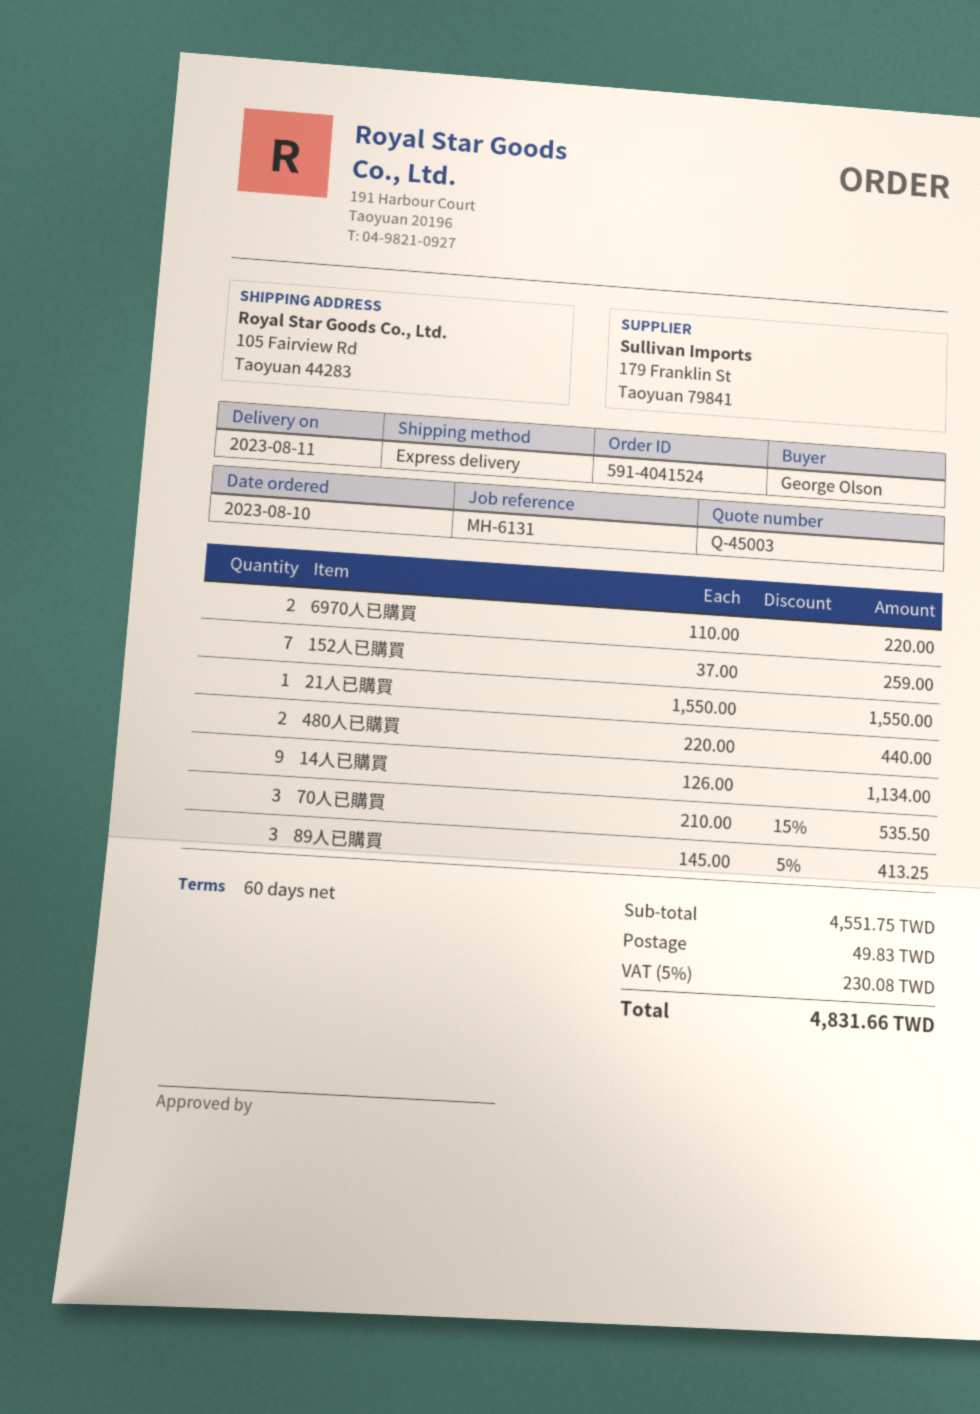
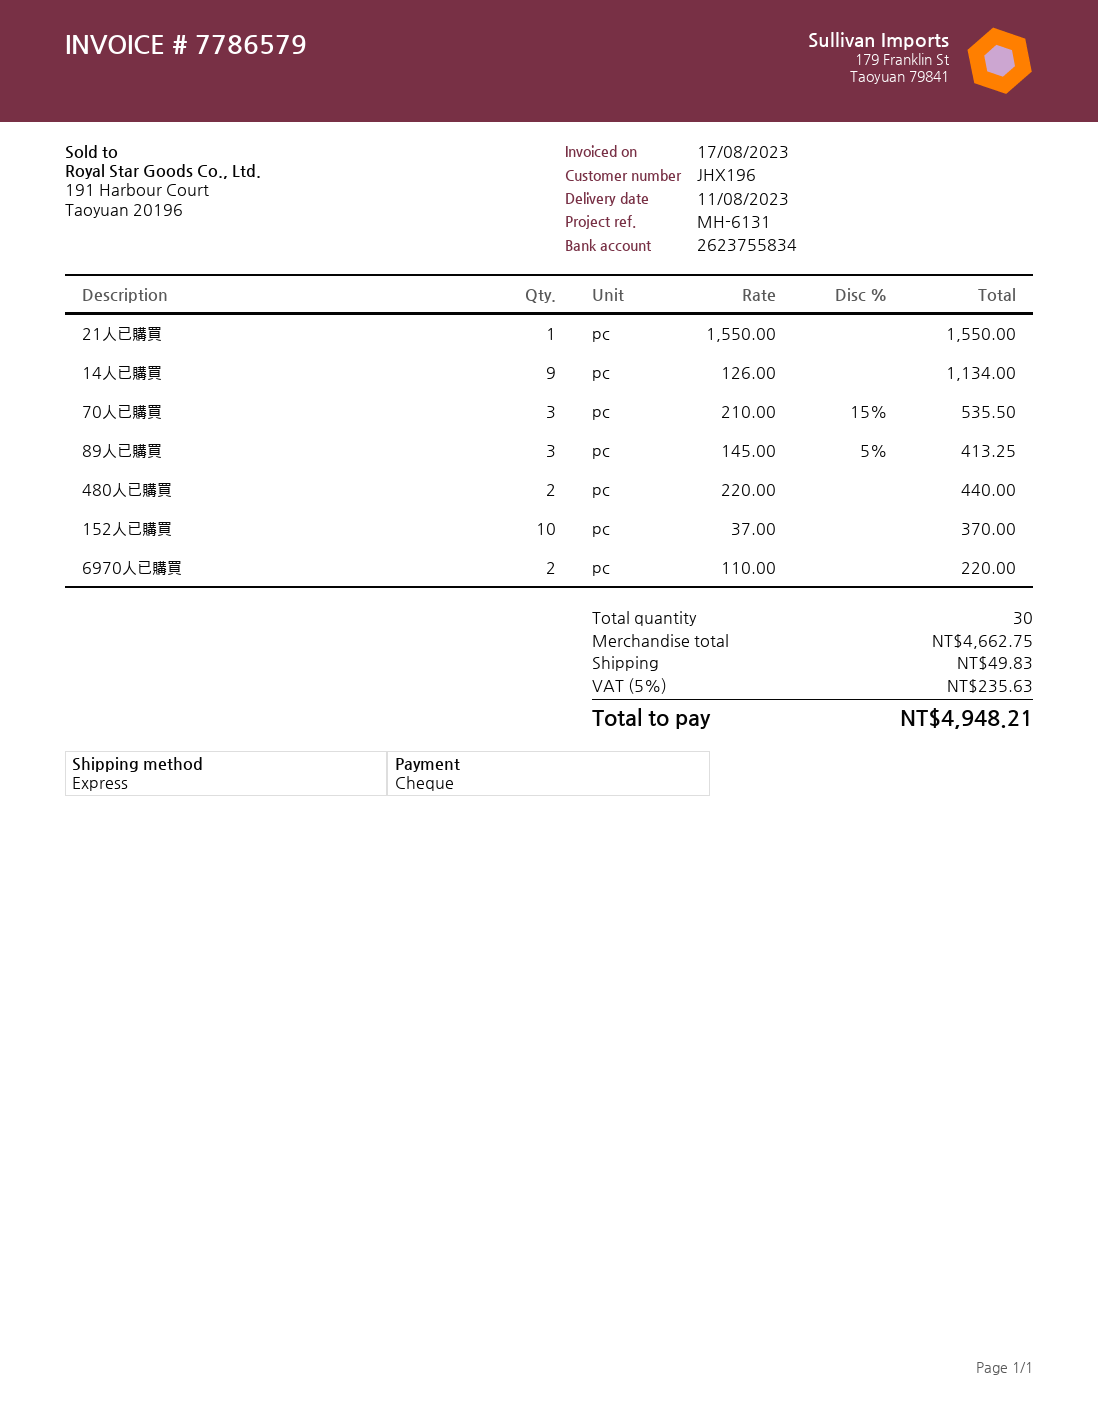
152人已購買: 7 x 37.00 = 259.00 -> 10 x 37.00 = 370.00
subtotal: 4551.75 -> 4662.75
tax: 5% = 230.08 -> 5% = 235.63
total: 4831.66 -> 4948.21

